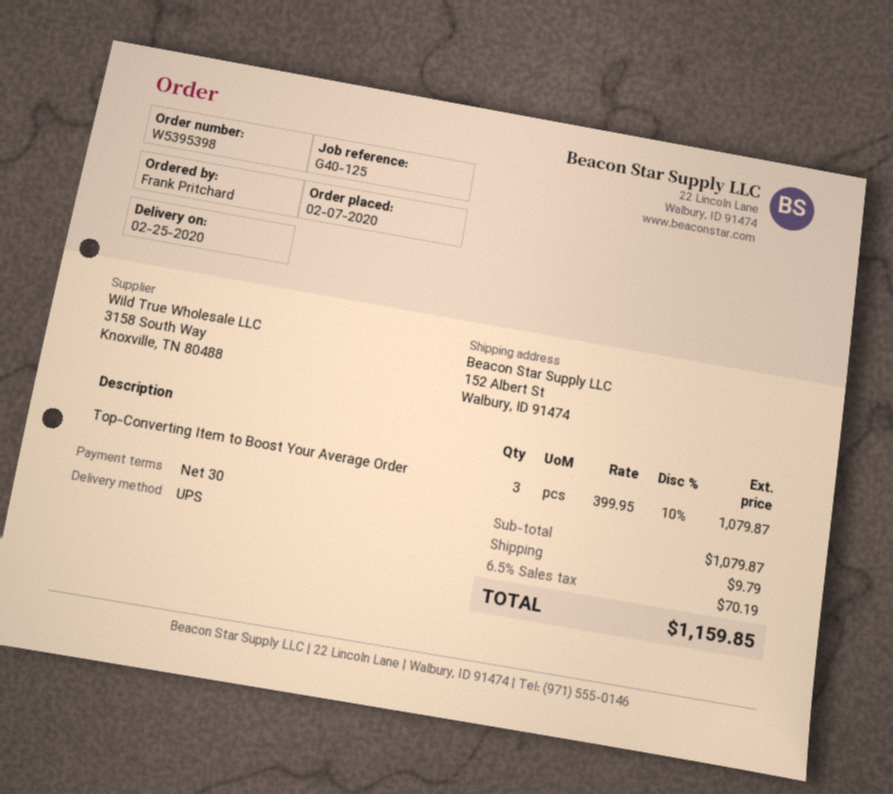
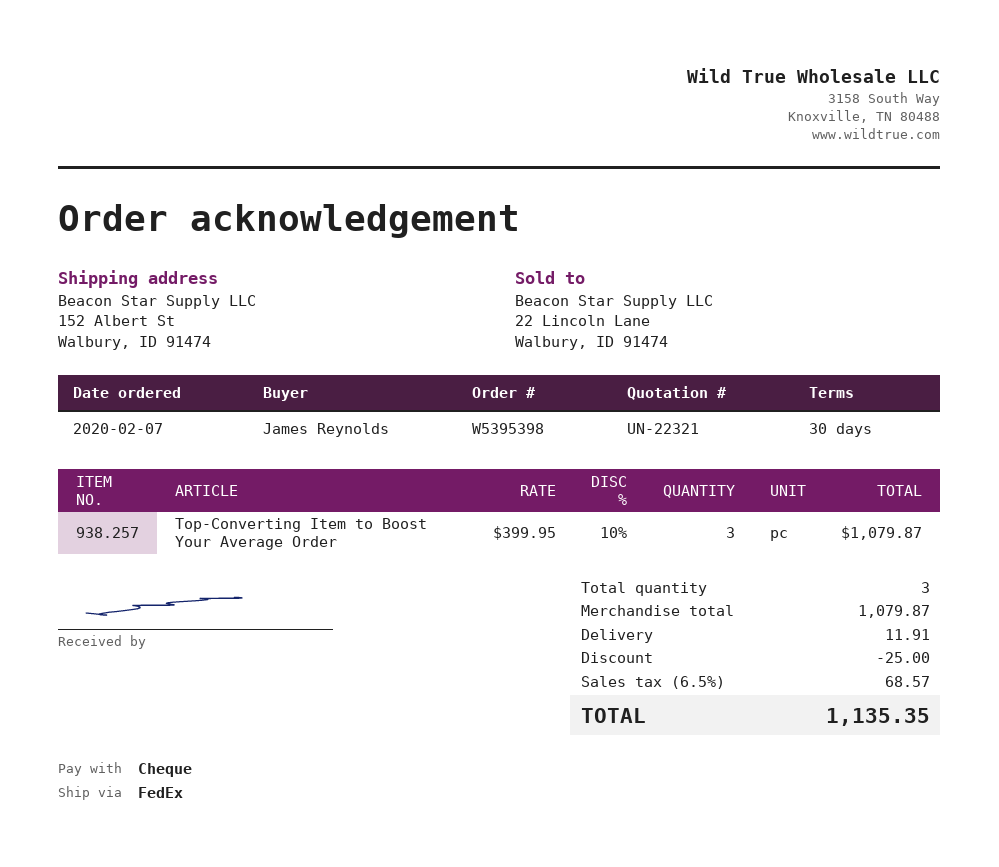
ordered by: Frank Pritchard -> James Reynolds
shipping method: UPS -> FedEx
discount: none -> 25.00
shipping: 9.79 -> 11.91
tax: 6.5% = 70.19 -> 6.5% = 68.57
total: 1159.85 -> 1135.35

